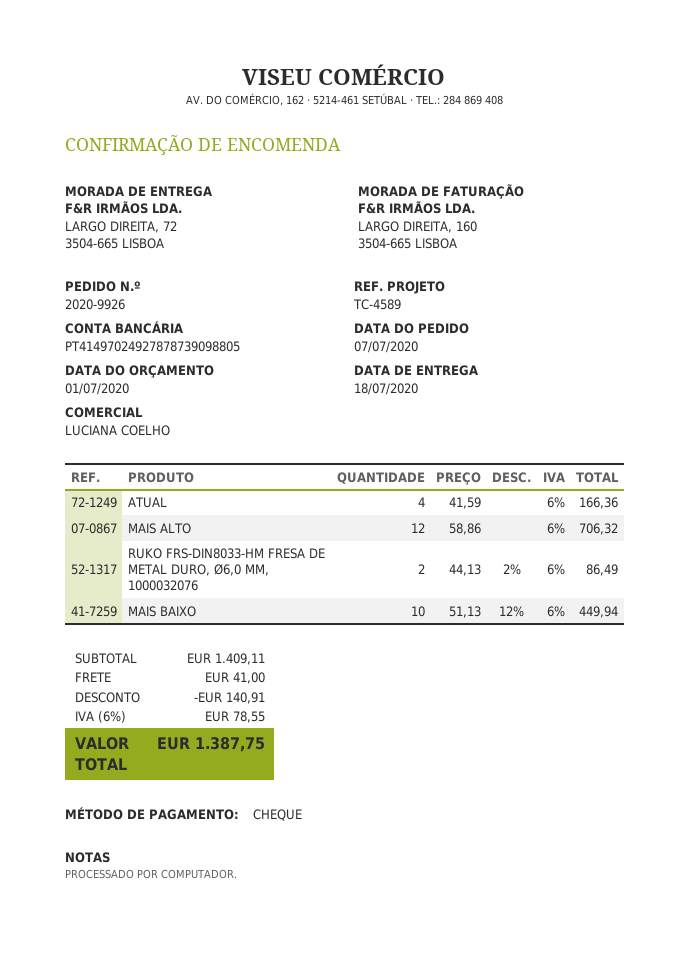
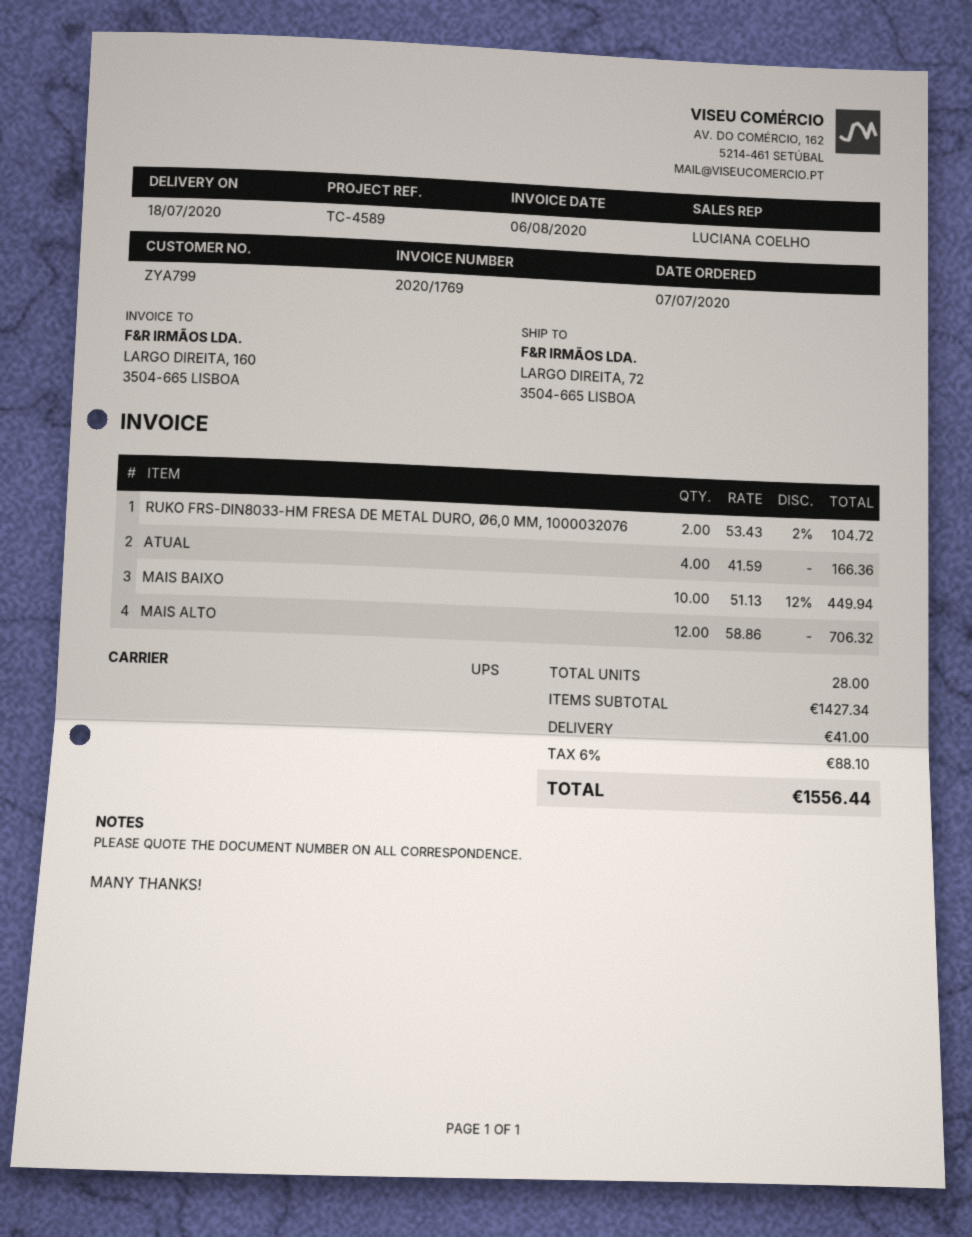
RUKO FRS-DIN8033-HM FRESA DE METAL DURO, Ø6,0 MM, 1000032076: 2 x 44.13 - 2% = 86.49 -> 2 x 53.43 - 2% = 104.72
subtotal: 1409.11 -> 1427.34
discount: 140.91 -> none
tax: 6% = 78.55 -> 6% = 88.10
total: 1387.75 -> 1556.44

